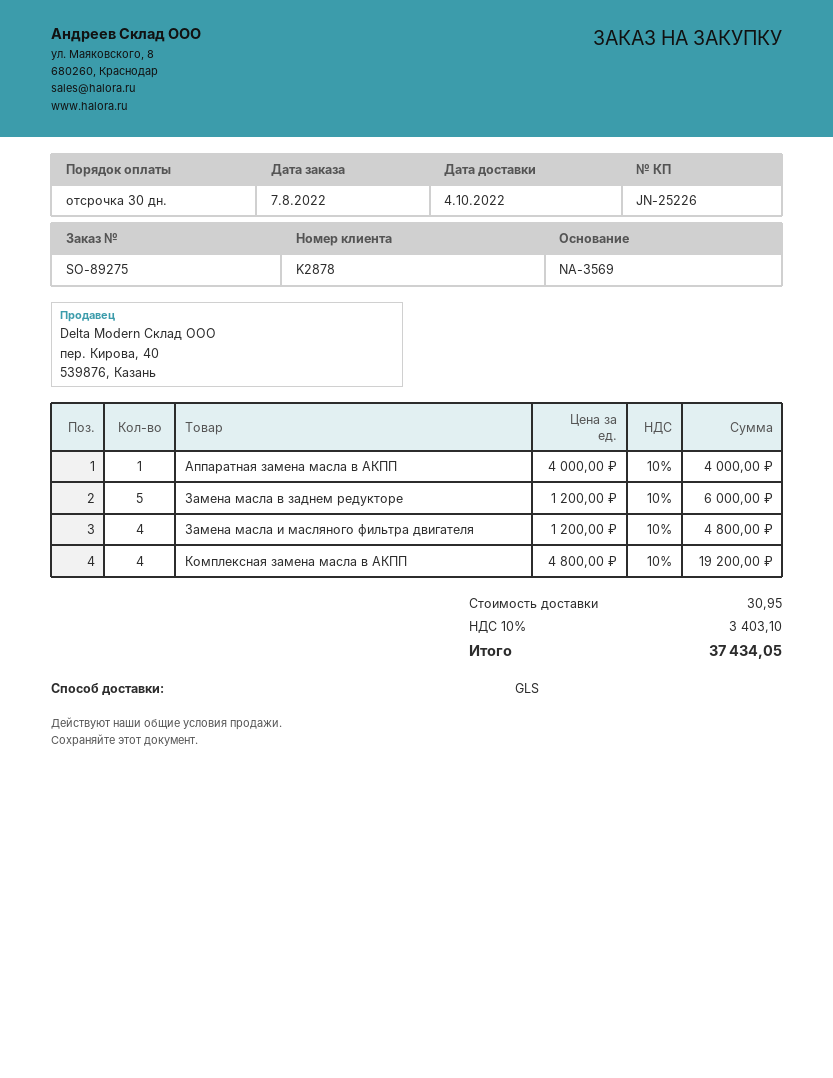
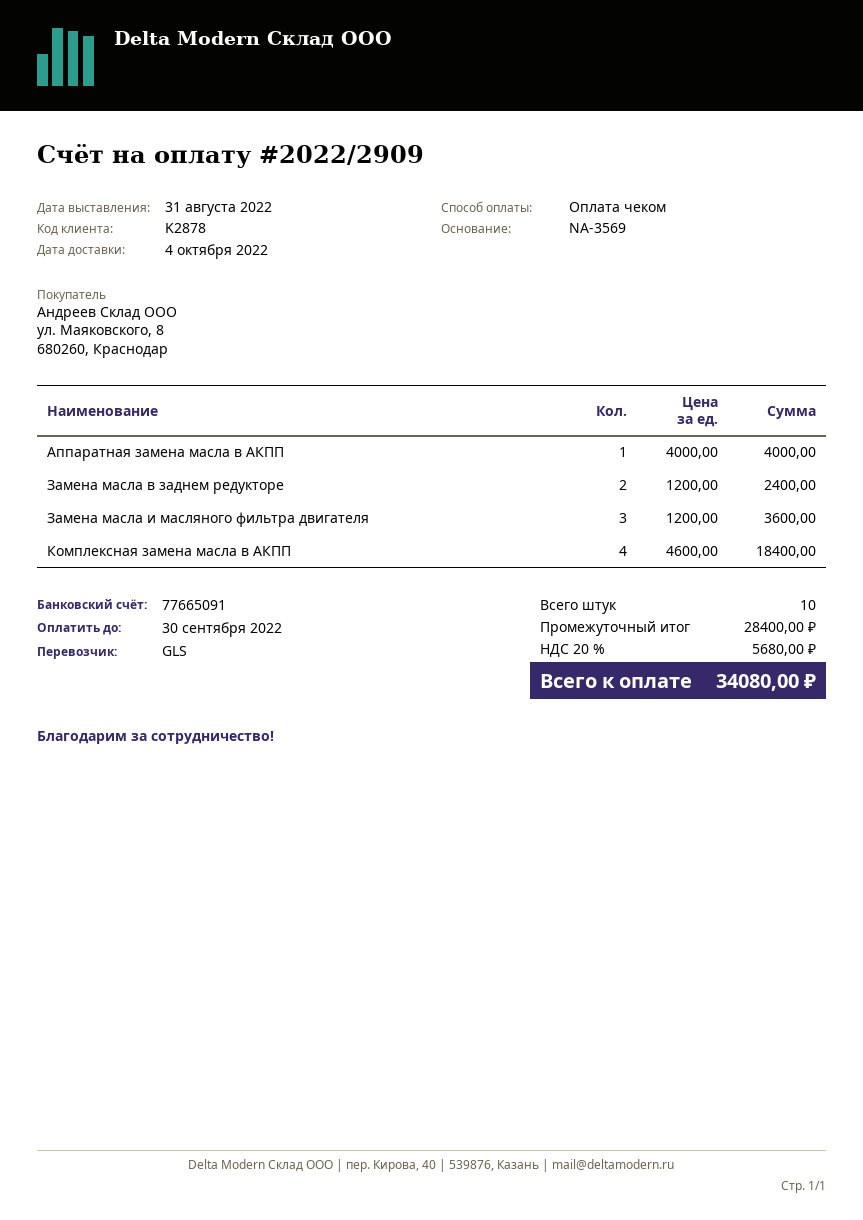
Замена масла в заднем редукторе: 5 x 1200.00 = 6000.00 -> 2 x 1200.00 = 2400.00
Замена масла и масляного фильтра двигателя: 4 x 1200.00 = 4800.00 -> 3 x 1200.00 = 3600.00
Комплексная замена масла в АКПП: 4 x 4800.00 = 19200.00 -> 4 x 4600.00 = 18400.00
shipping: 30.95 -> none
tax: 10% = 3403.10 -> 20% = 5680.00
total: 37434.05 -> 34080.00

